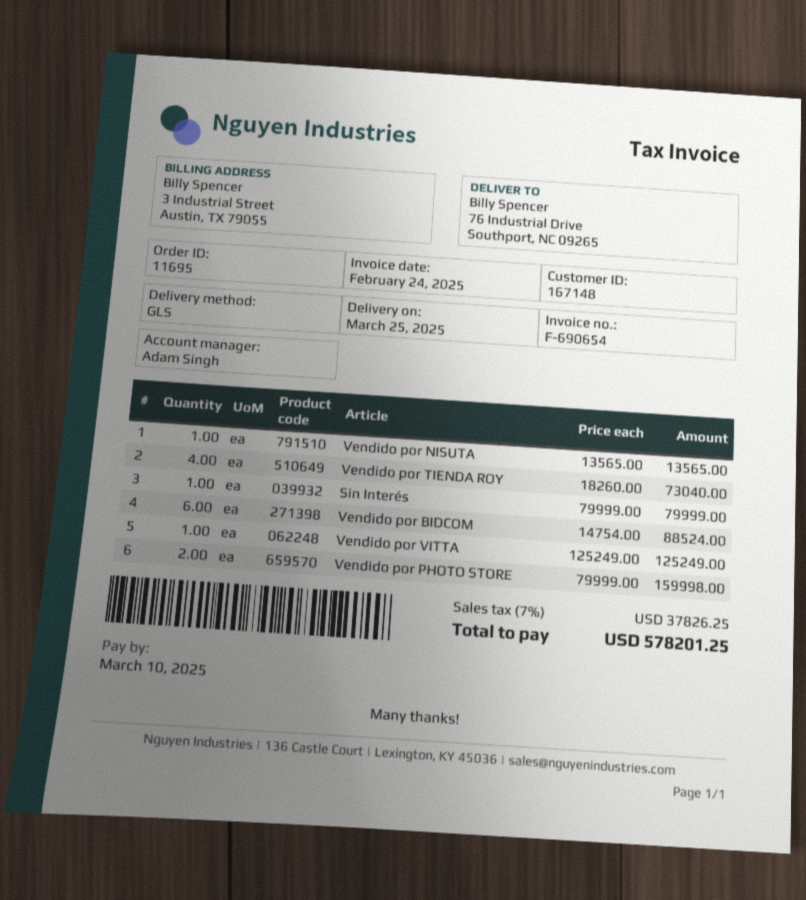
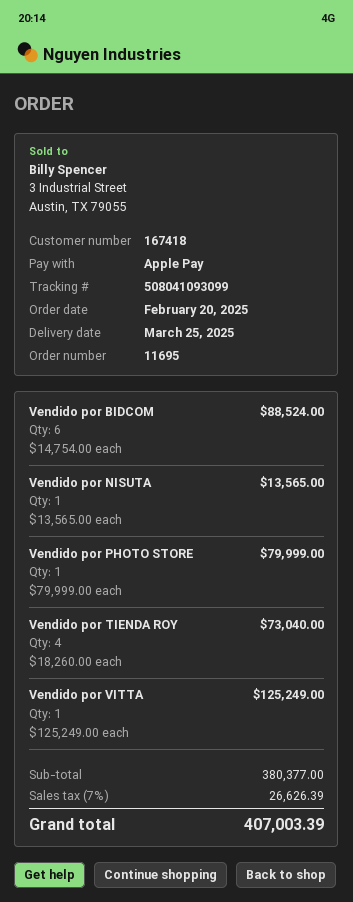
customer number: 167148 -> 167418
Sin Interés: 1 x 79999.00 = 79999.00 -> none
Vendido por PHOTO STORE: 2 x 79999.00 = 159998.00 -> 1 x 79999.00 = 79999.00
tax: 7% = 37826.25 -> 7% = 26626.39
total: 578201.25 -> 407003.39

